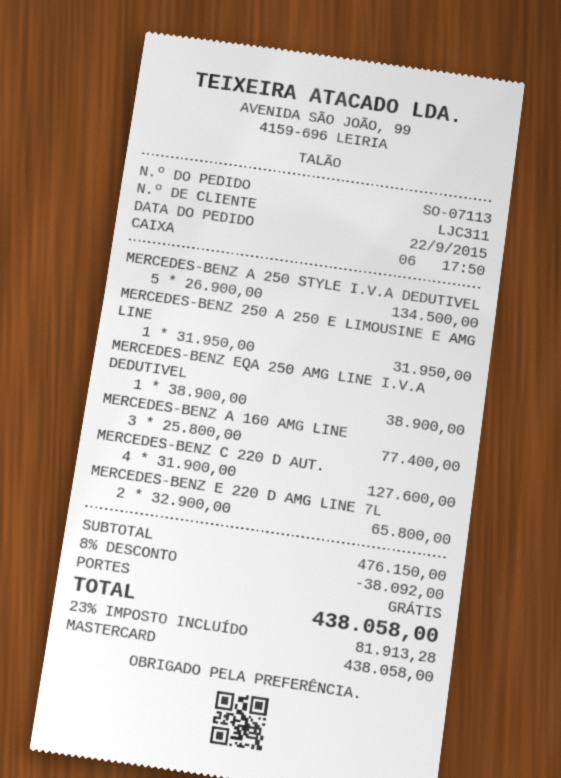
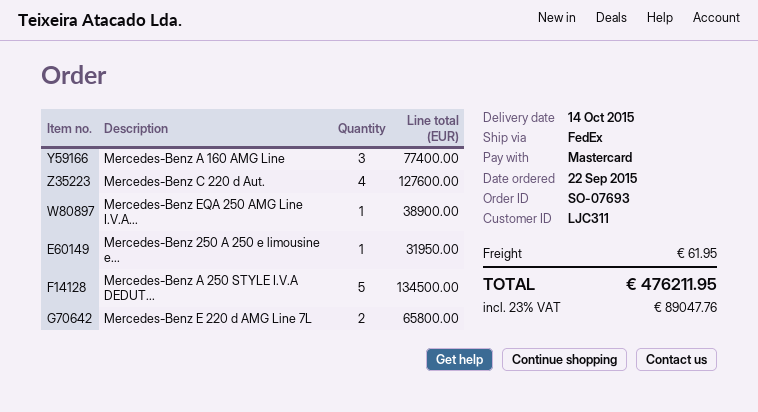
order number: SO-07113 -> SO-07693
discount: 8% = 38092.00 -> none
shipping: 0.00 -> 61.95
tax: 23% = 81913.28 -> 23% = 89047.76
total: 438058.00 -> 476211.95

